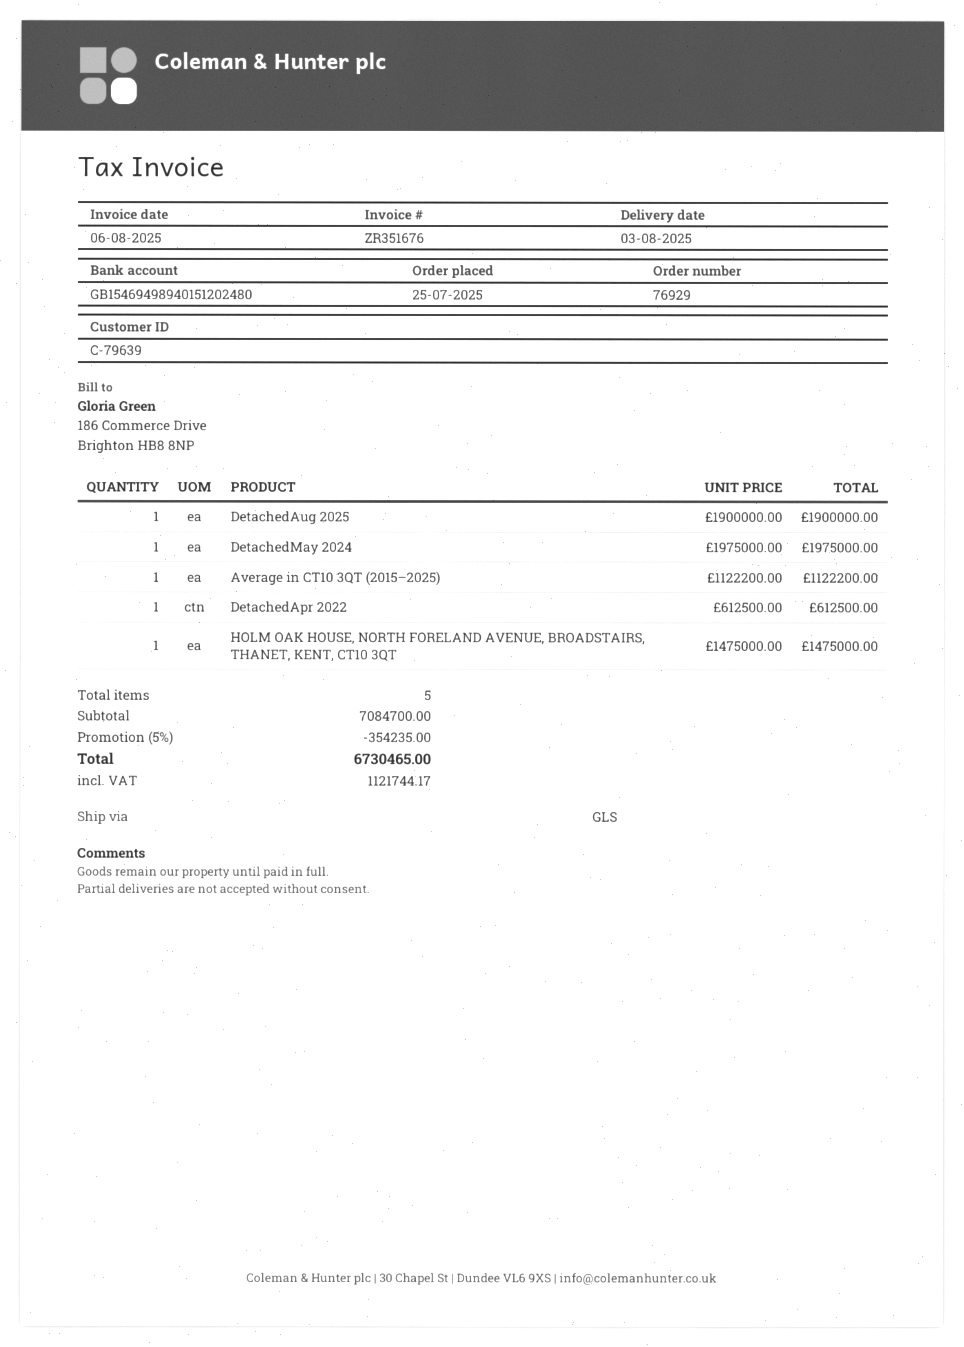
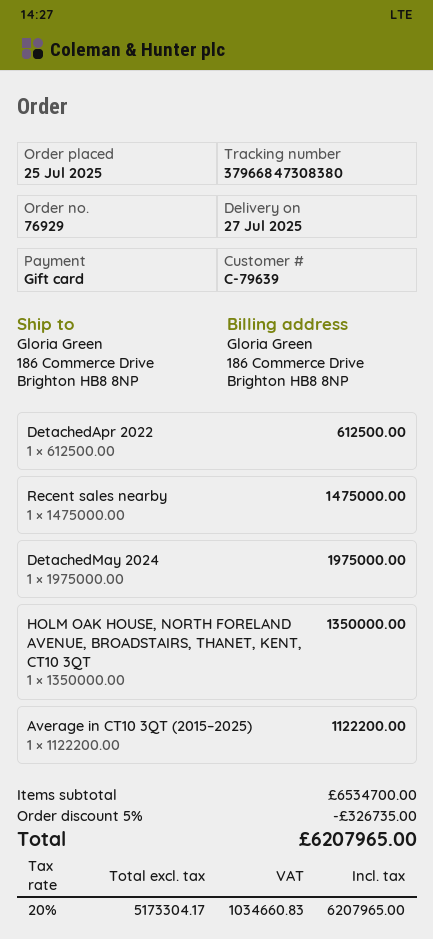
delivery date: 2025-08-03 -> 2025-07-27
DetachedAug 2025: 1 x 1900000.00 = 1900000.00 -> none
HOLM OAK HOUSE, NORTH FORELAND AVENUE, BROADSTAIRS, THANET, KENT, CT10 3QT: 1 x 1475000.00 = 1475000.00 -> 1 x 1350000.00 = 1350000.00
Recent sales nearby: none -> 1 x 1475000.00 = 1475000.00
subtotal: 7084700.00 -> 6534700.00
discount: 5% = 354235.00 -> 5% = 326735.00
tax: 1121744.17 -> 1034660.83
total: 6730465.00 -> 6207965.00

